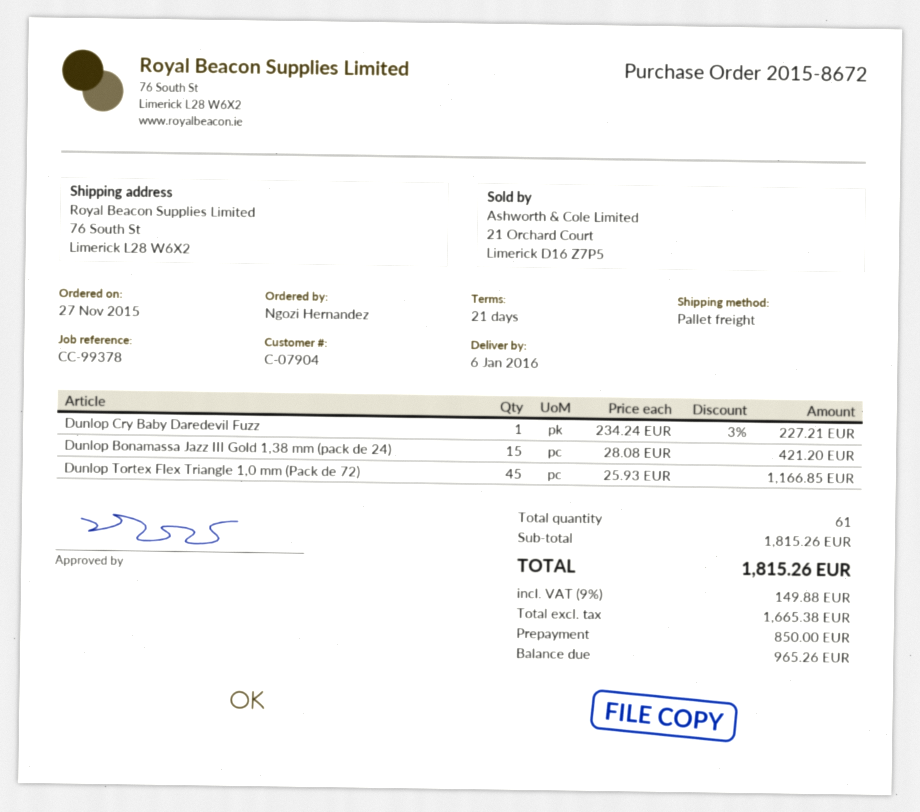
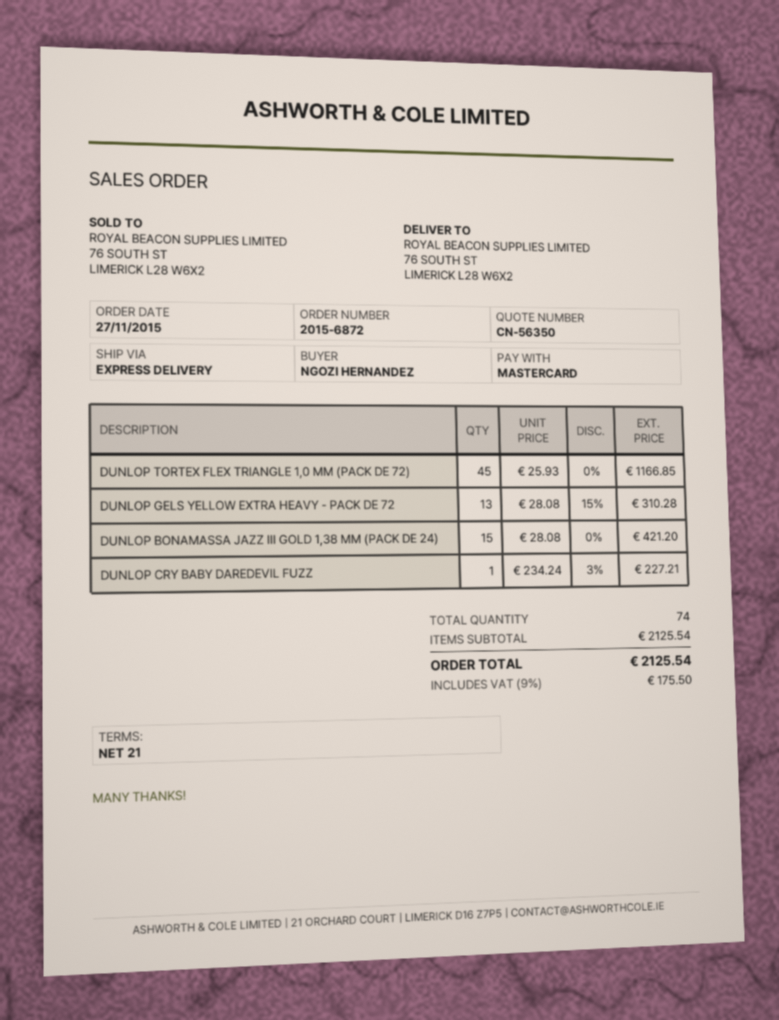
order number: 2015-8672 -> 2015-6872
shipping method: pallet freight -> express
DUNLOP GELS YELLOW EXTRA HEAVY - PACK DE 72: none -> 13 x 28.08 - 15% = 310.28
total quantity: 61 -> 74
subtotal: 1815.26 -> 2125.54
tax: 9% = 149.88 -> 9% = 175.50
total: 1815.26 -> 2125.54

